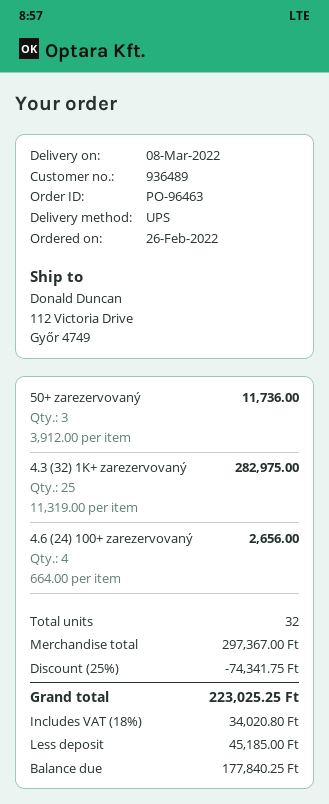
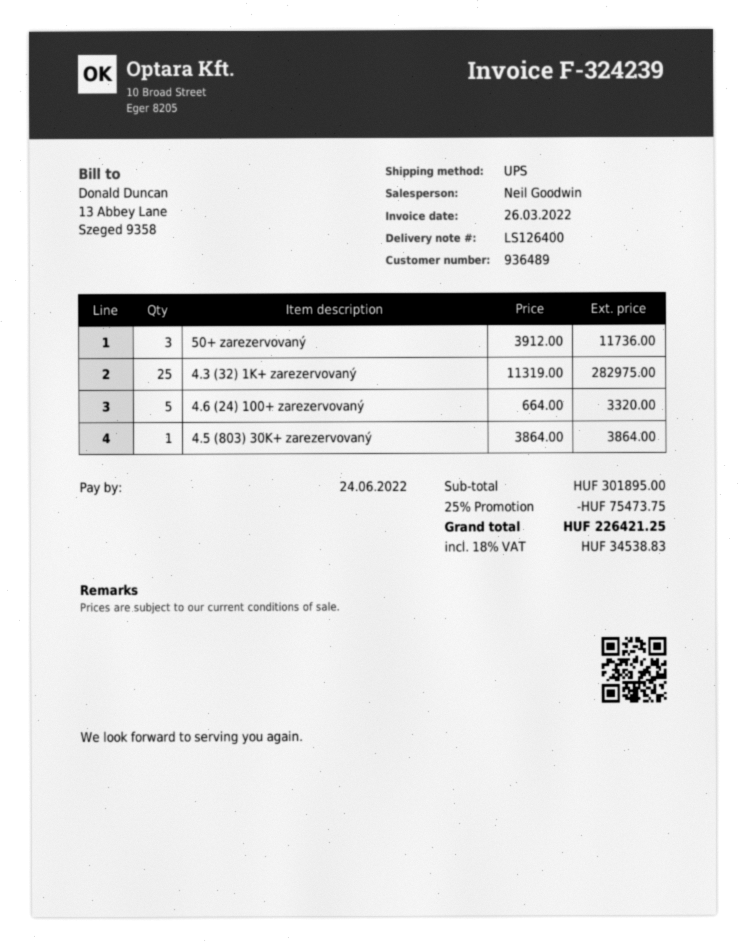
4.6 (24) 100+ zarezervovaný: 4 x 664.00 = 2656.00 -> 5 x 664.00 = 3320.00
4.5 (803) 30K+ zarezervovaný: none -> 1 x 3864.00 = 3864.00
subtotal: 297367.00 -> 301895.00
discount: 25% = 74341.75 -> 25% = 75473.75
tax: 18% = 34020.80 -> 18% = 34538.83
total: 223025.25 -> 226421.25

